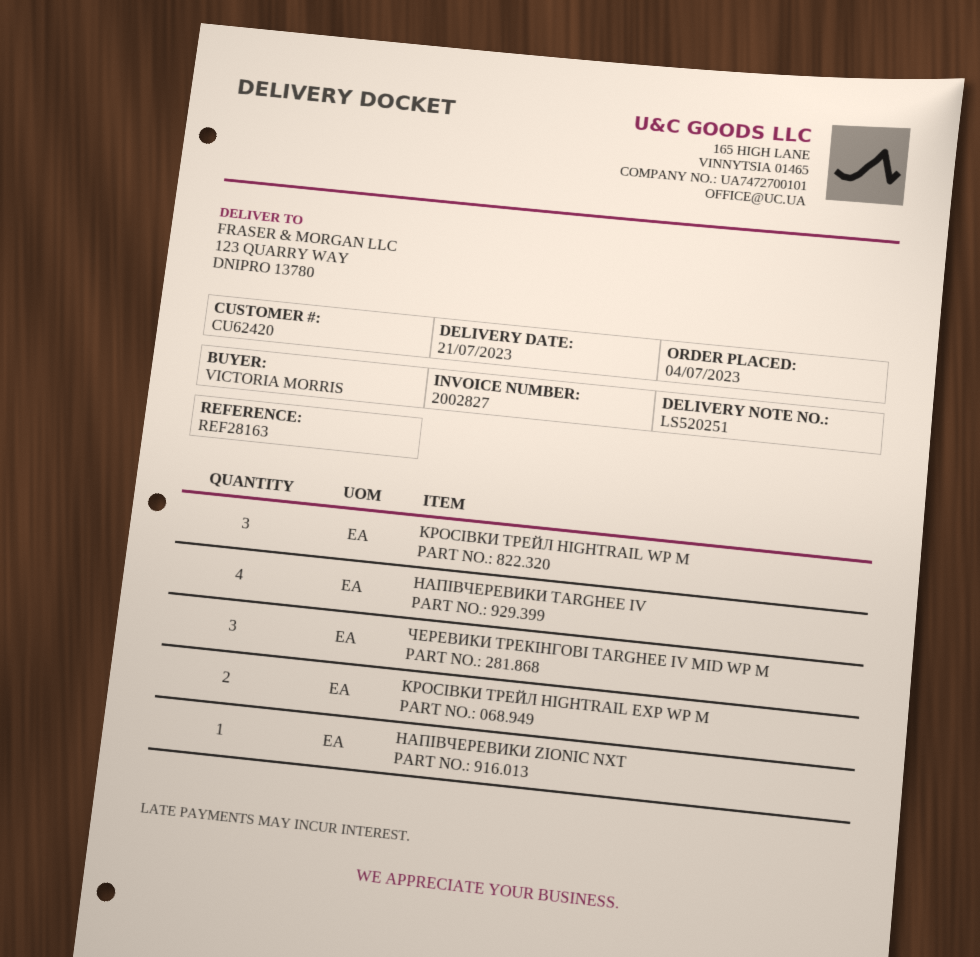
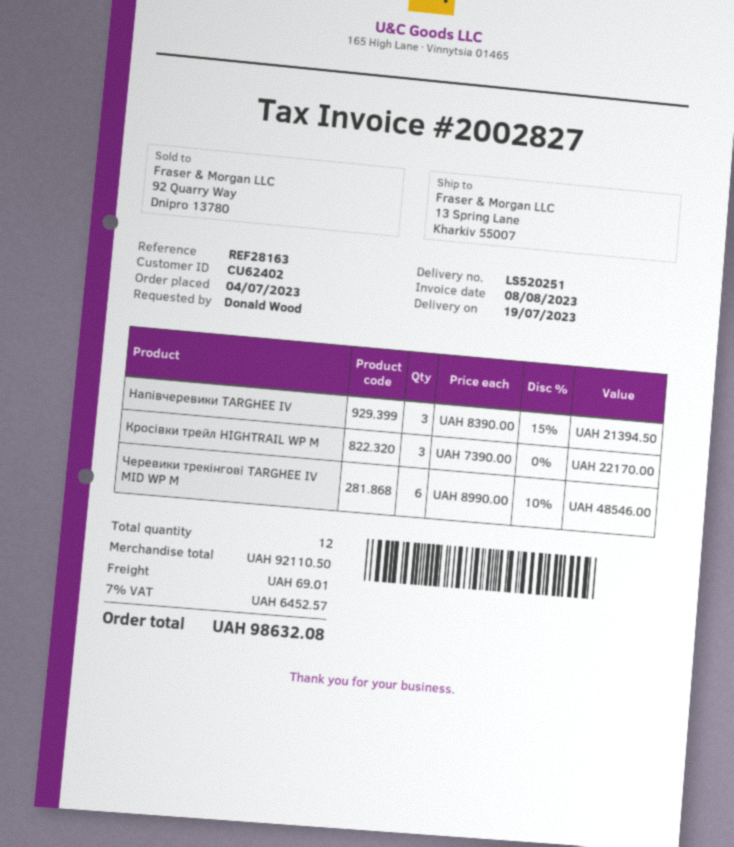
delivery date: 2023-07-21 -> 2023-07-19
customer number: CU62420 -> CU62402
ordered by: VICTORIA MORRIS -> Donald Wood
ship to: 123 QUARRY WAY, DNIPRO 13780 -> 13 Spring Lane, Kharkiv 55007
НАПІВЧЕРЕВИКИ TARGHEE IV: 4 -> 3
ЧЕРЕВИКИ ТРЕКІНГОВІ TARGHEE IV MID WP M: 3 -> 6
КРОСІВКИ ТРЕЙЛ HIGHTRAIL EXP WP M: 2 -> none
НАПІВЧЕРЕВИКИ ZIONIC NXT: 1 -> none

